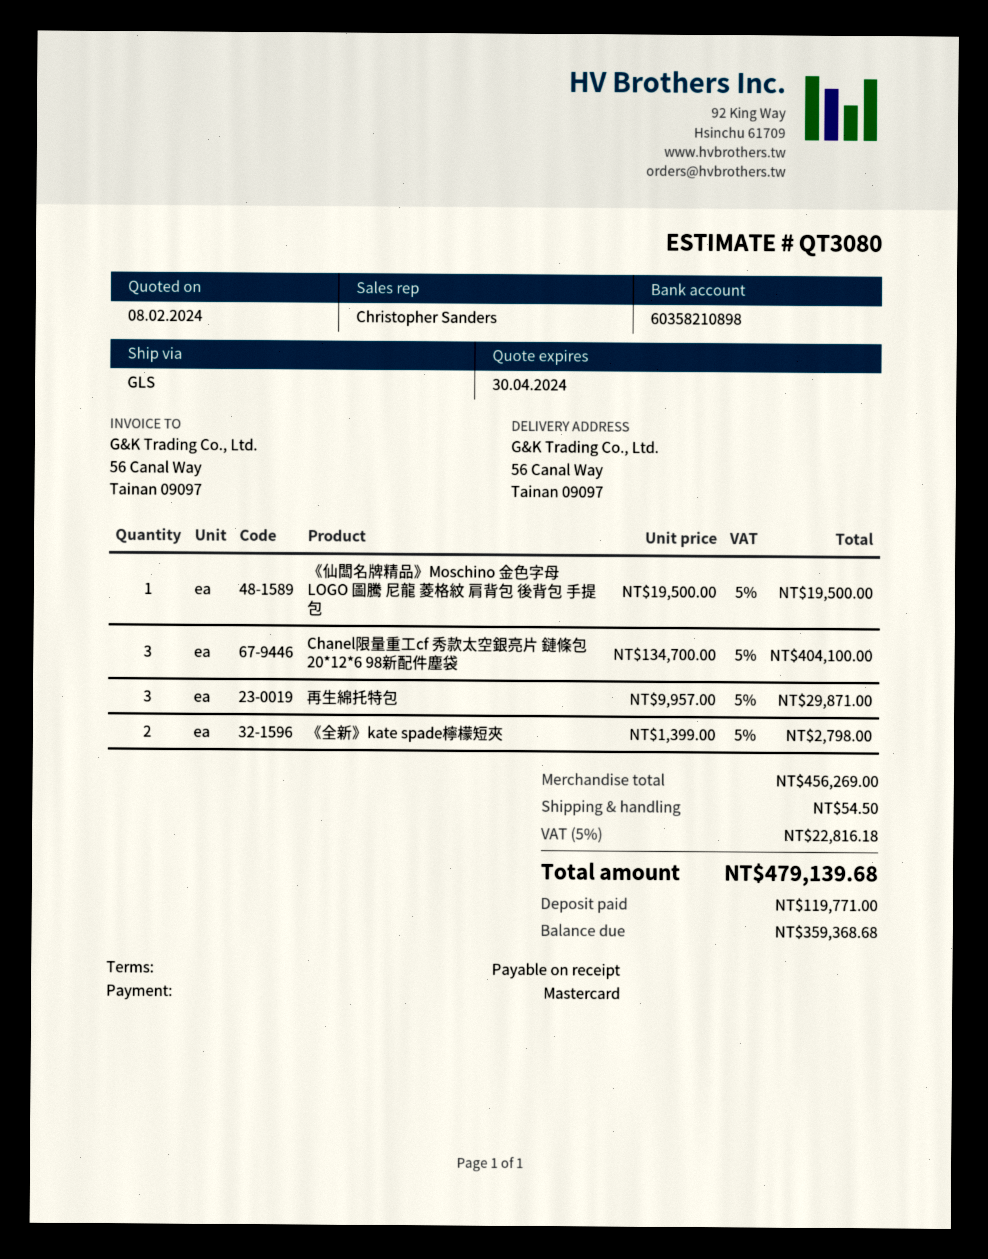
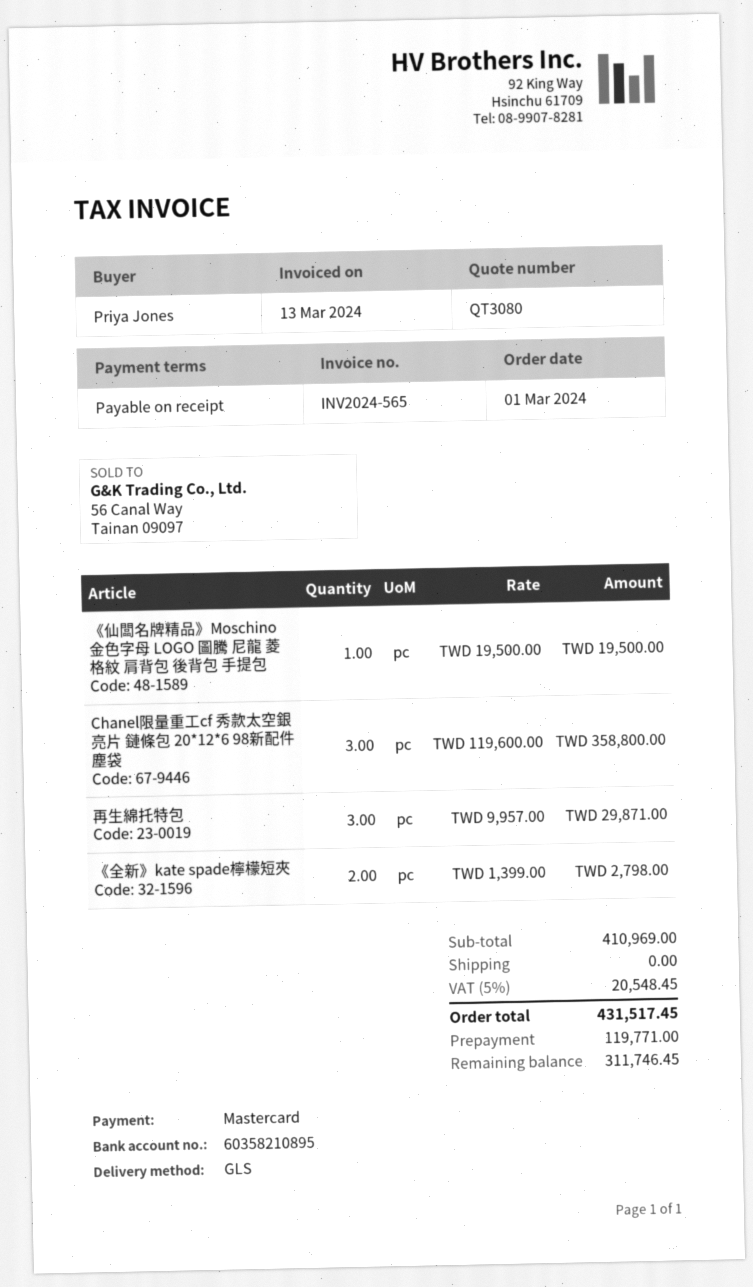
bank account: 60358210898 -> 60358210895
Chanel限量重工cf 秀款太空銀亮片 鏈條包 20*12*6 98新配件塵袋: 3 x 134700.00 = 404100.00 -> 3 x 119600.00 = 358800.00
subtotal: 456269.00 -> 410969.00
shipping: 54.50 -> 0.00
tax: 5% = 22816.18 -> 5% = 20548.45
total: 479139.68 -> 431517.45
balance: 359368.68 -> 311746.45

